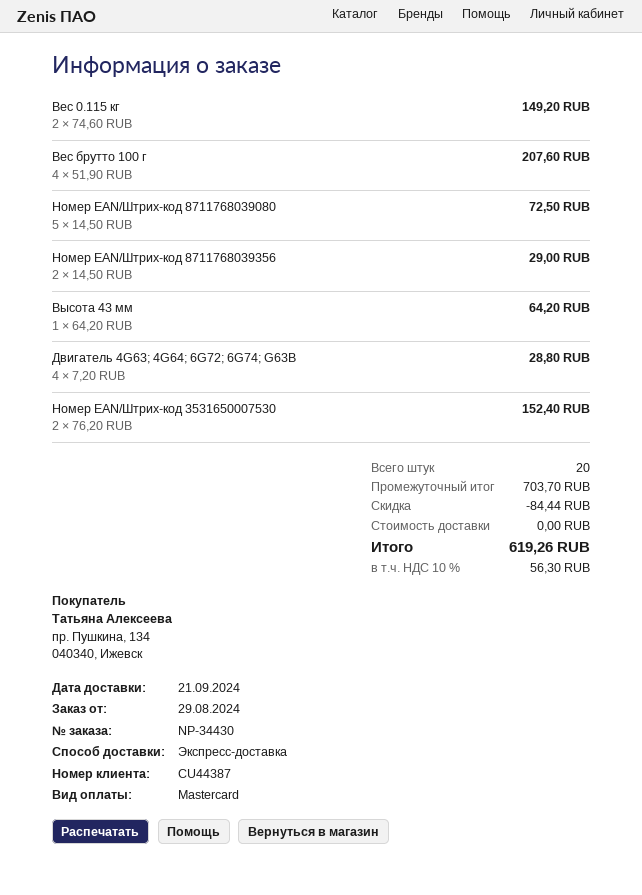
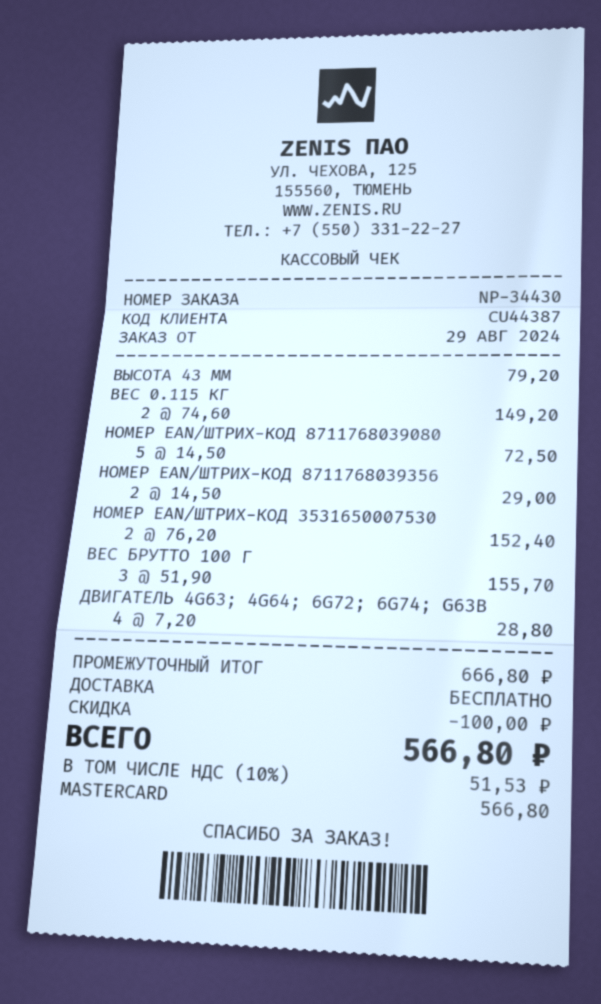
Вес брутто 100 г: 4 x 51.90 = 207.60 -> 3 x 51.90 = 155.70
Высота 43 мм: 1 x 64.20 = 64.20 -> 1 x 79.20 = 79.20
subtotal: 703.70 -> 666.80
discount: 84.44 -> 100.00
tax: 10% = 56.30 -> 10% = 51.53
total: 619.26 -> 566.80

